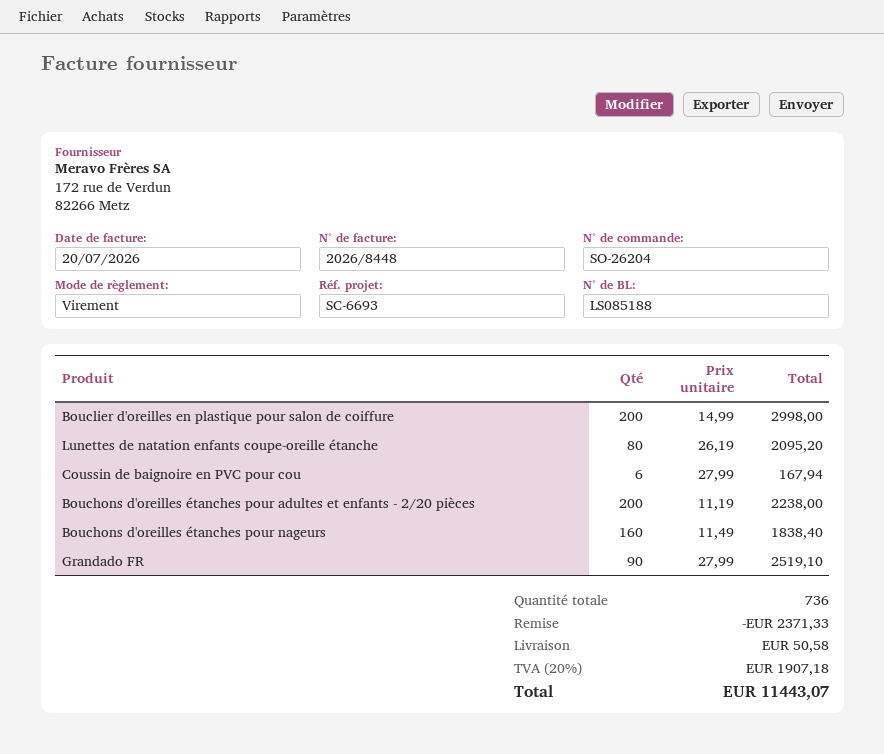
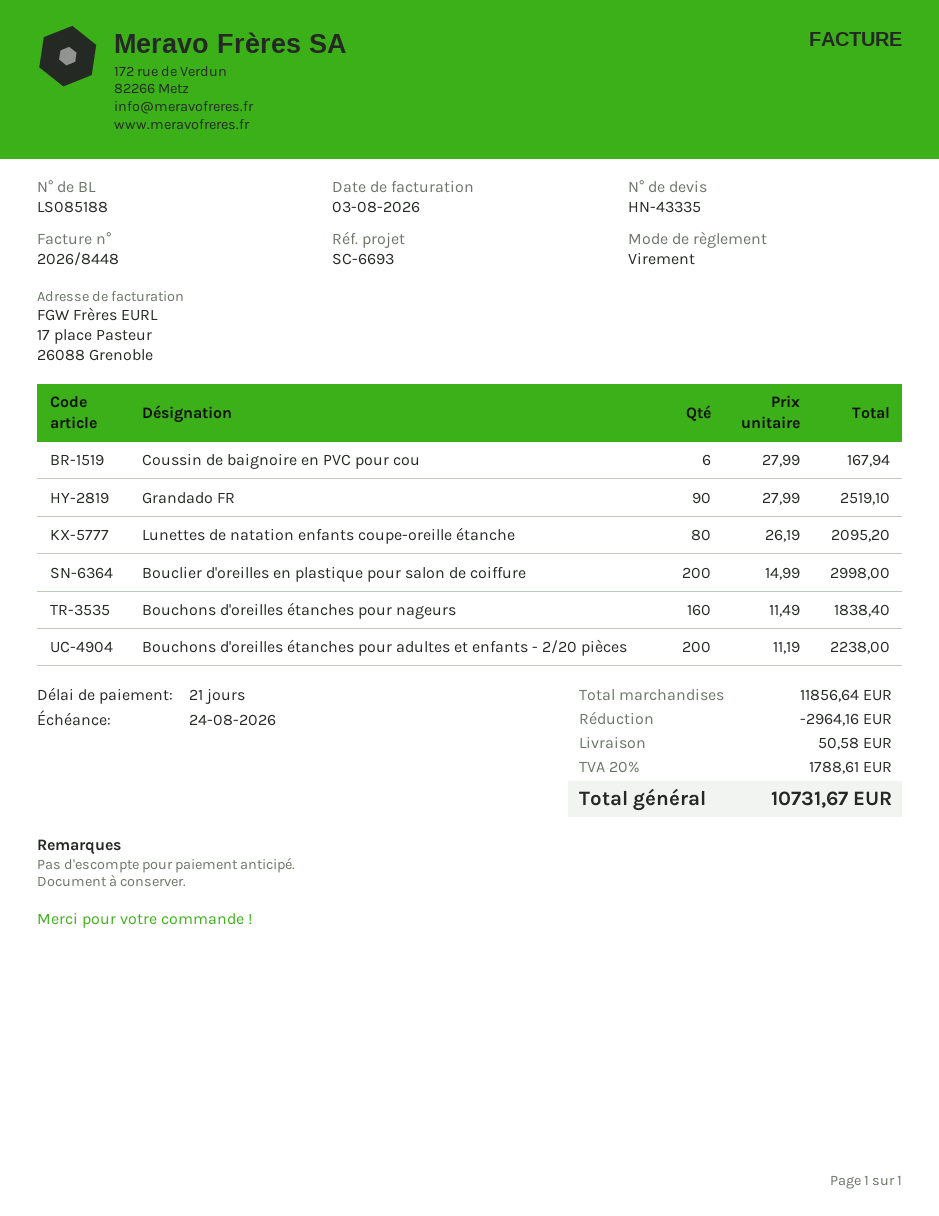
invoice date: 2026-07-20 -> 2026-08-03
discount: 2371.33 -> 2964.16
tax: 20% = 1907.18 -> 20% = 1788.61
total: 11443.07 -> 10731.67

